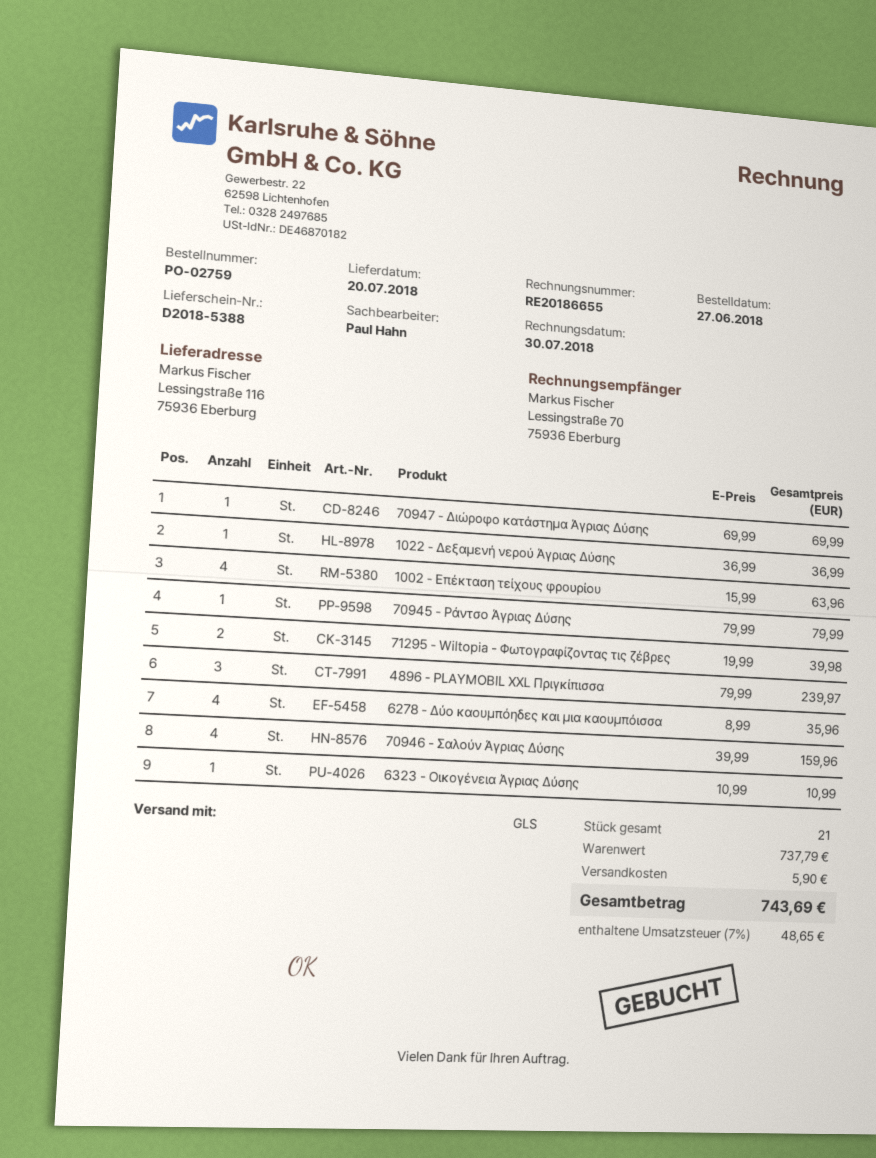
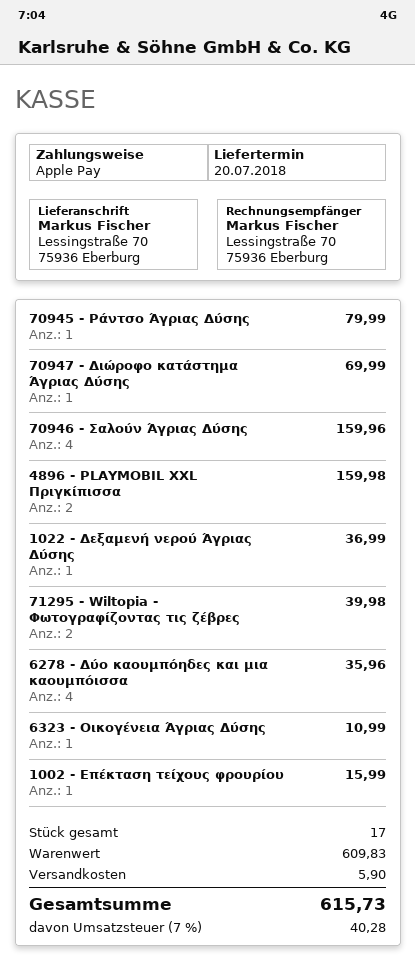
ship to: Lessingstraße 116, 75936 Eberburg -> Lessingstraße 70, 75936 Eberburg
1002 - Επέκταση τείχους φρουρίου: 4 for 63.96 -> 1 for 15.99
4896 - PLAYMOBIL XXL Πριγκίπισσα: 3 for 239.97 -> 2 for 159.98
total quantity: 21 -> 17
subtotal: 737.79 -> 609.83
tax: 7% = 48.65 -> 7% = 40.28
total: 743.69 -> 615.73

